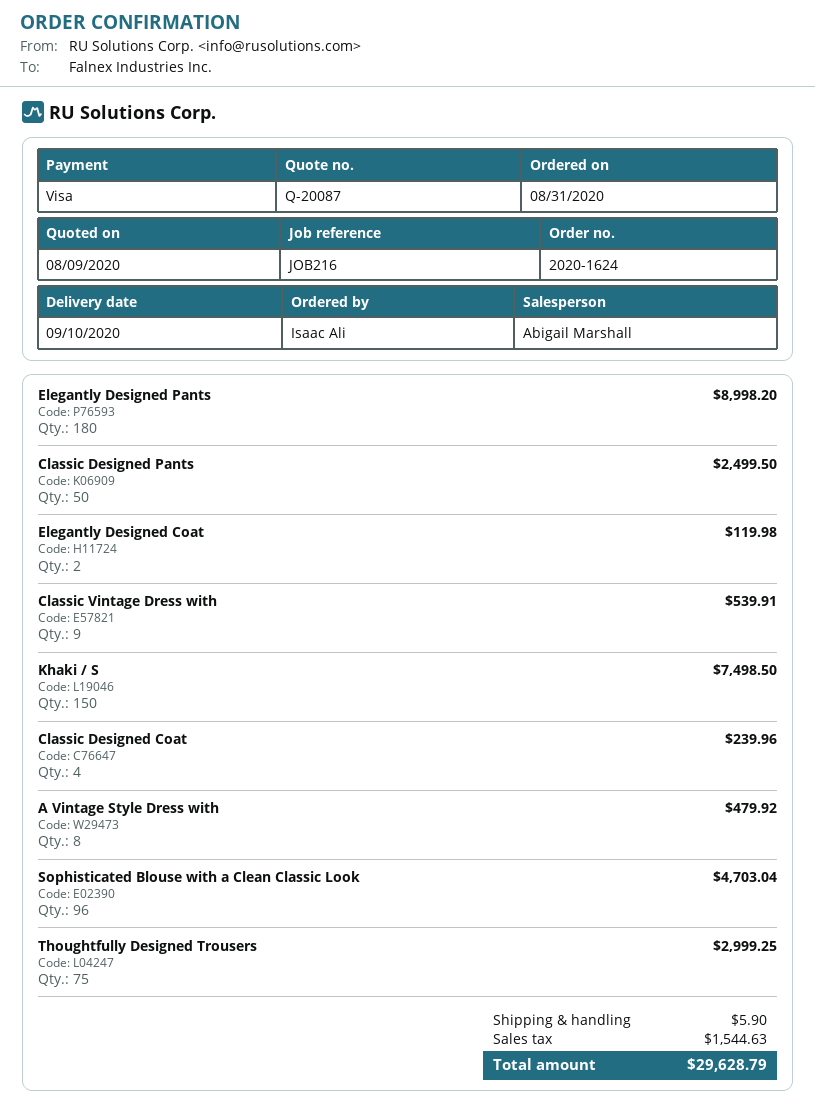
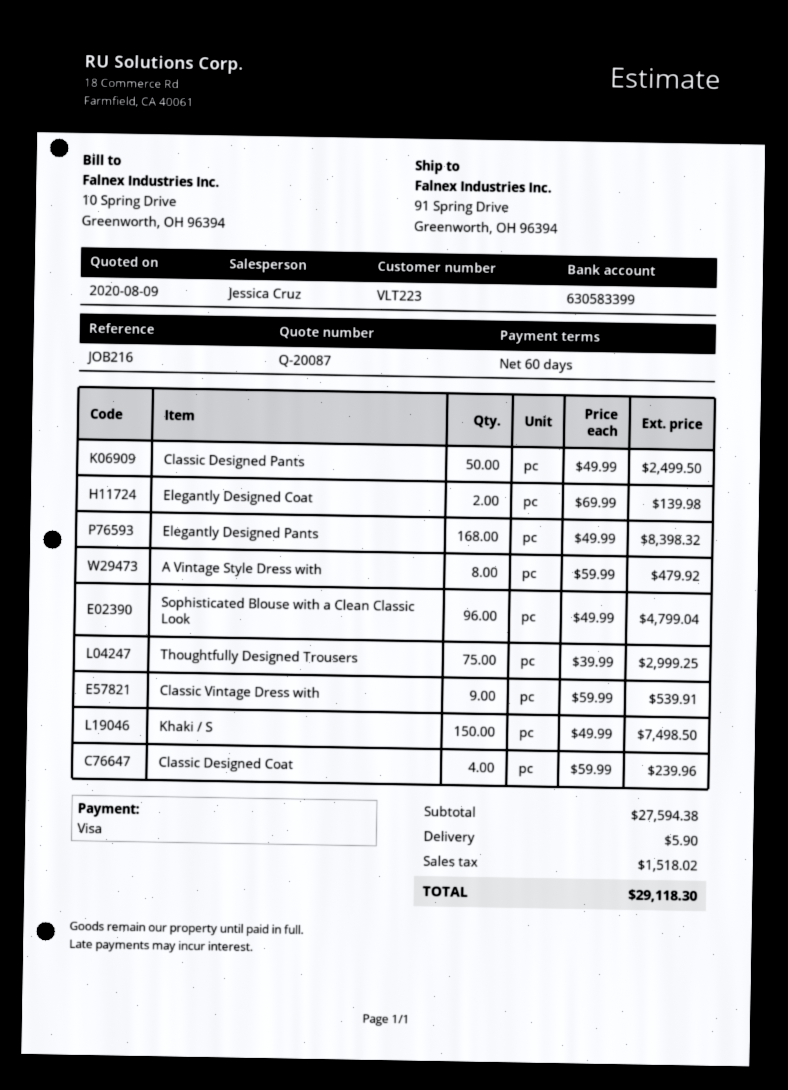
sales rep: Abigail Marshall -> Jessica Cruz
Elegantly Designed Pants: 180 for 8998.20 -> 168 for 8398.32
Elegantly Designed Coat: 2 for 119.98 -> 2 for 139.98
Sophisticated Blouse with a Clean Classic Look: 96 for 4703.04 -> 96 for 4799.04
tax: 1544.63 -> 1518.02
total: 29628.79 -> 29118.30

